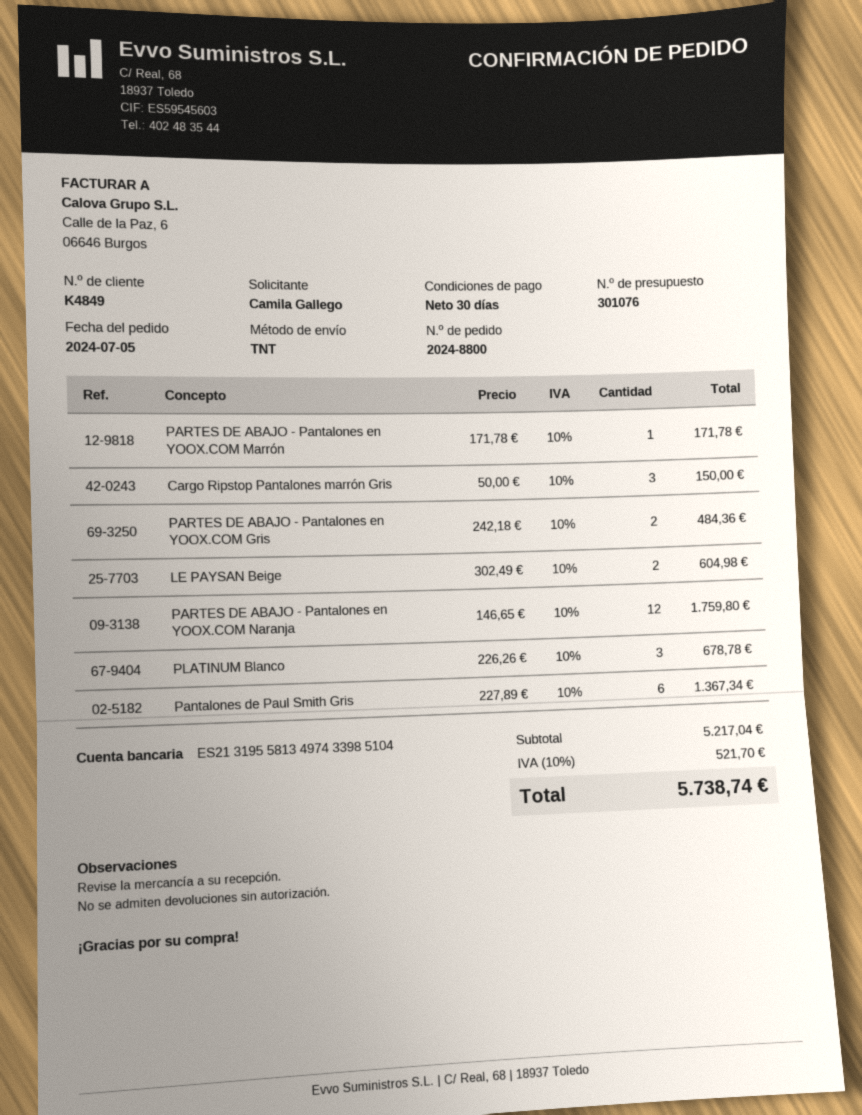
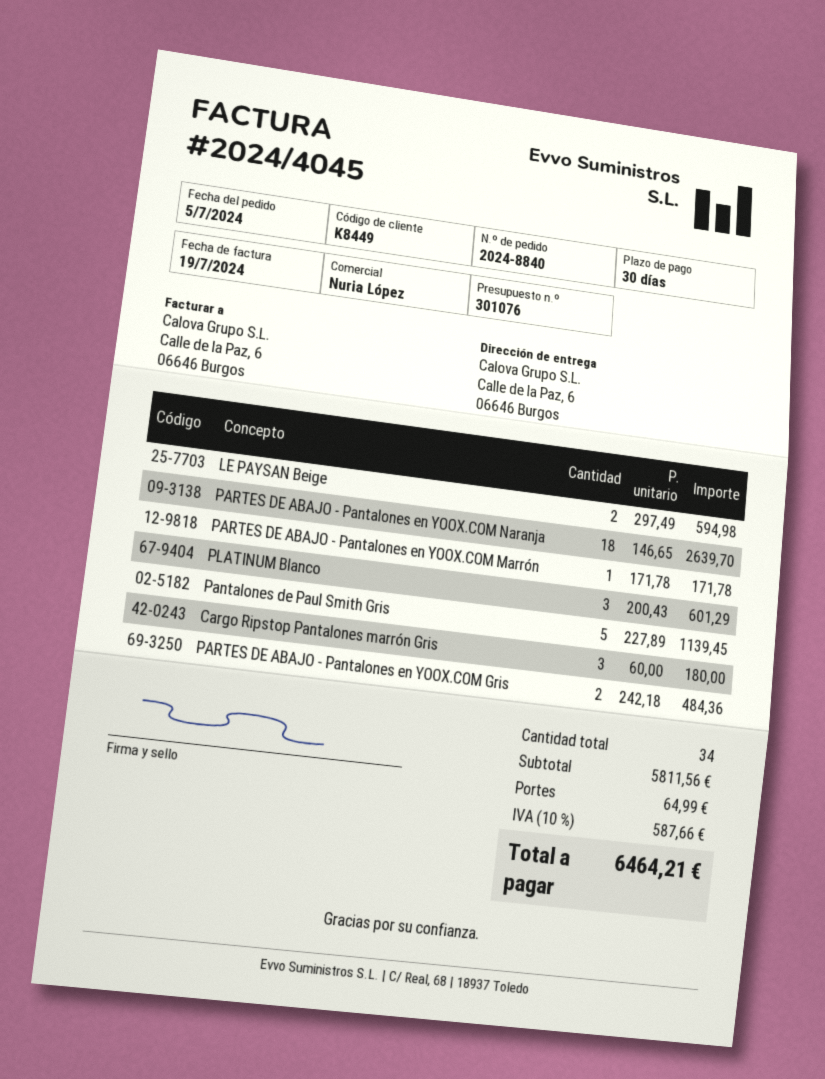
order number: 2024-8800 -> 2024-8840
customer number: K4849 -> K8449
Cargo Ripstop Pantalones marrón Gris: 3 x 50.00 = 150.00 -> 3 x 60.00 = 180.00
LE PAYSAN Beige: 2 x 302.49 = 604.98 -> 2 x 297.49 = 594.98
PARTES DE ABAJO - Pantalones en YOOX.COM Naranja: 12 x 146.65 = 1759.80 -> 18 x 146.65 = 2639.70
PLATINUM Blanco: 3 x 226.26 = 678.78 -> 3 x 200.43 = 601.29
Pantalones de Paul Smith Gris: 6 x 227.89 = 1367.34 -> 5 x 227.89 = 1139.45
subtotal: 5217.04 -> 5811.56
shipping: none -> 64.99
tax: 10% = 521.70 -> 10% = 587.66
total: 5738.74 -> 6464.21

